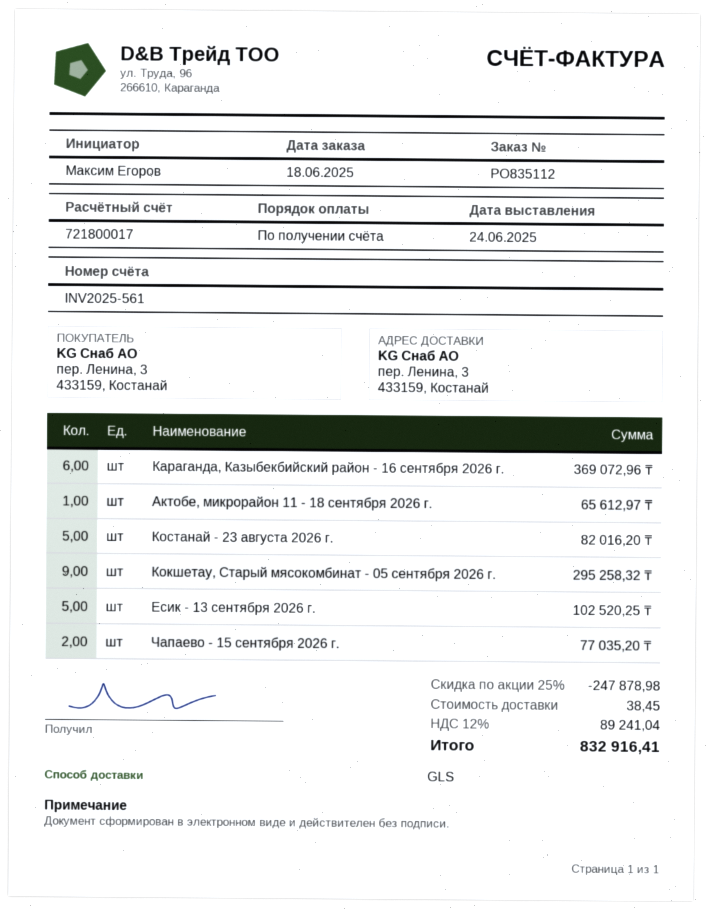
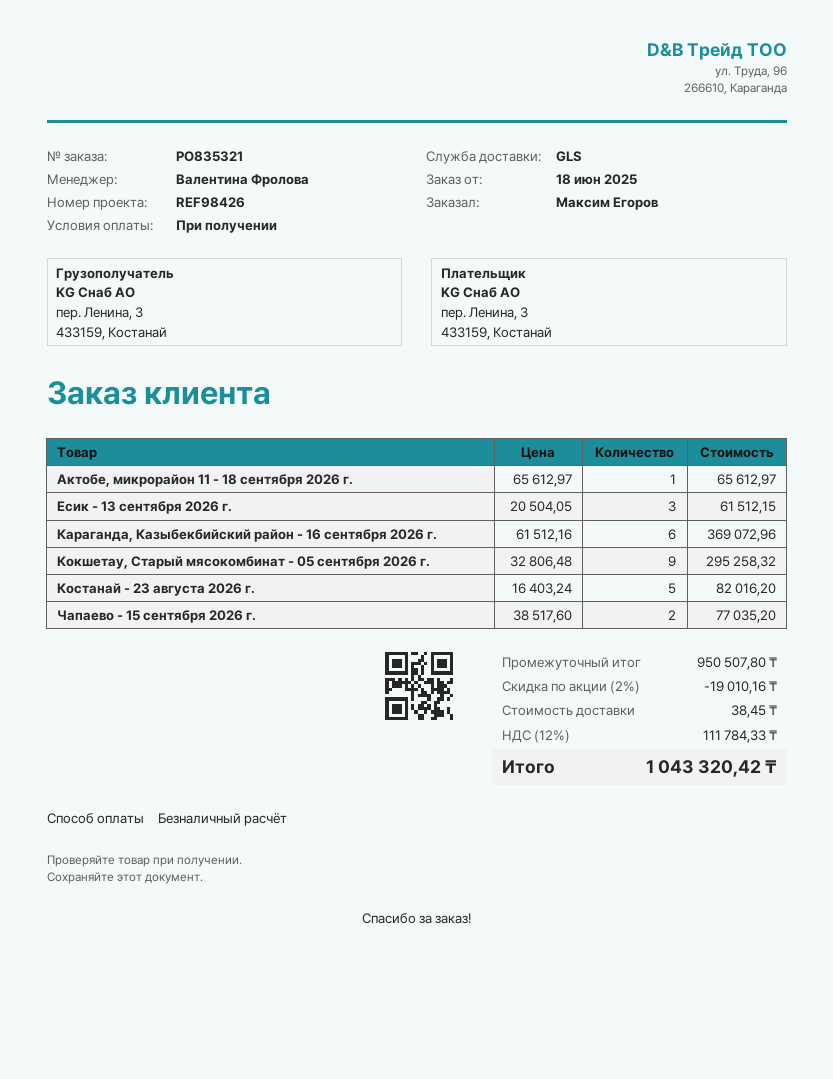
order number: PO835112 -> PO835321
Есик - 13 сентября 2026 г.: 5 for 102520.25 -> 3 for 61512.15
discount: 25% = 247878.98 -> 2% = 19010.16
tax: 12% = 89241.04 -> 12% = 111784.33
total: 832916.41 -> 1043320.42

